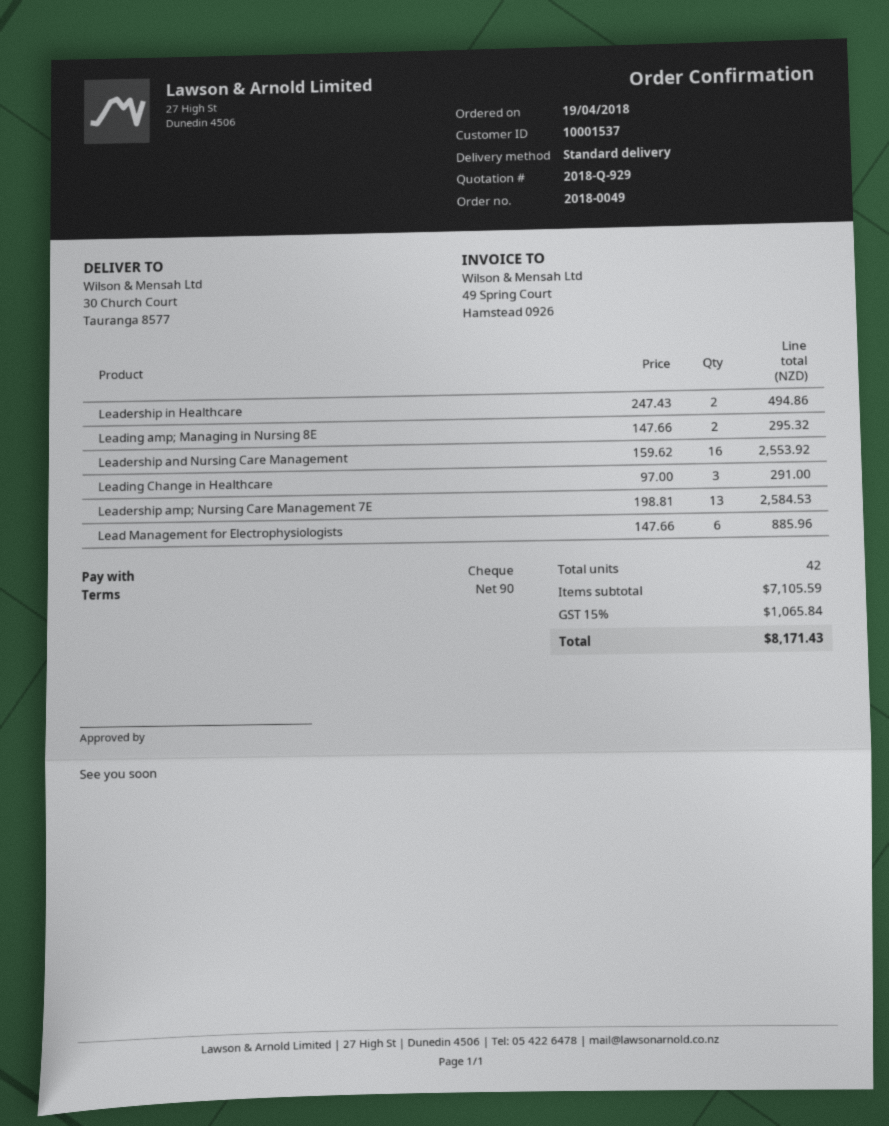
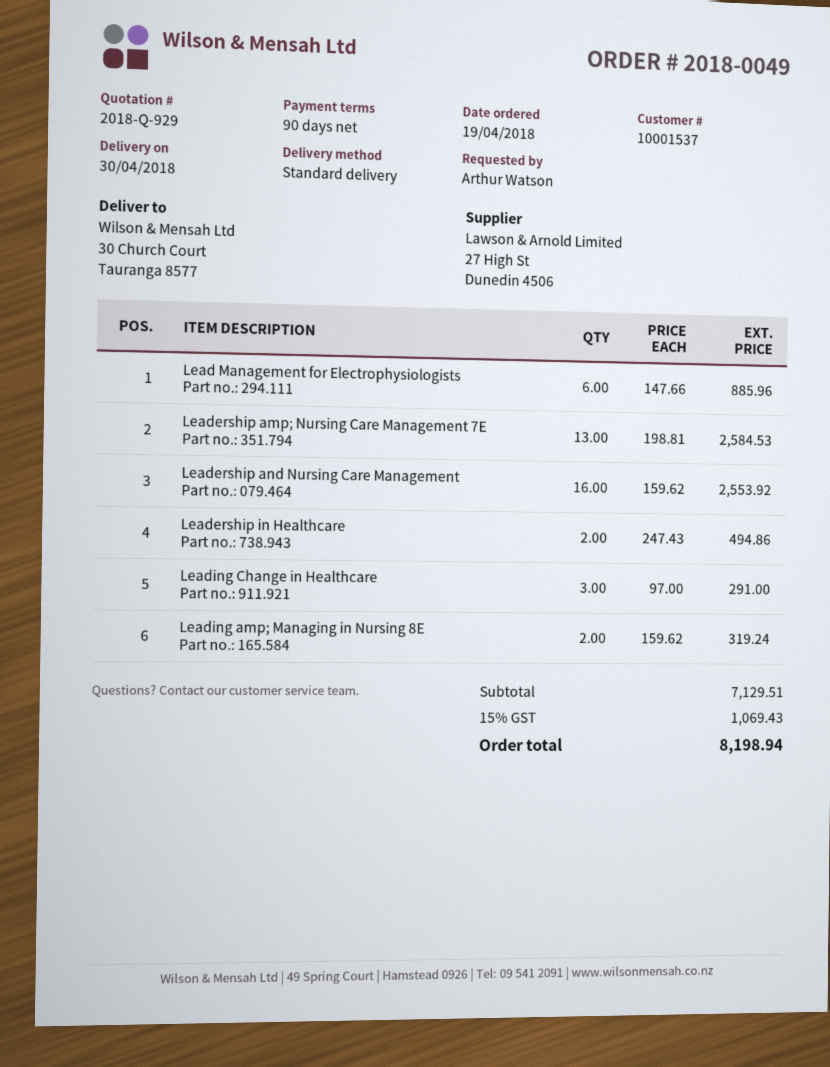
Leading amp; Managing in Nursing 8E: 2 x 147.66 = 295.32 -> 2 x 159.62 = 319.24
subtotal: 7105.59 -> 7129.51
tax: 15% = 1065.84 -> 15% = 1069.43
total: 8171.43 -> 8198.94

